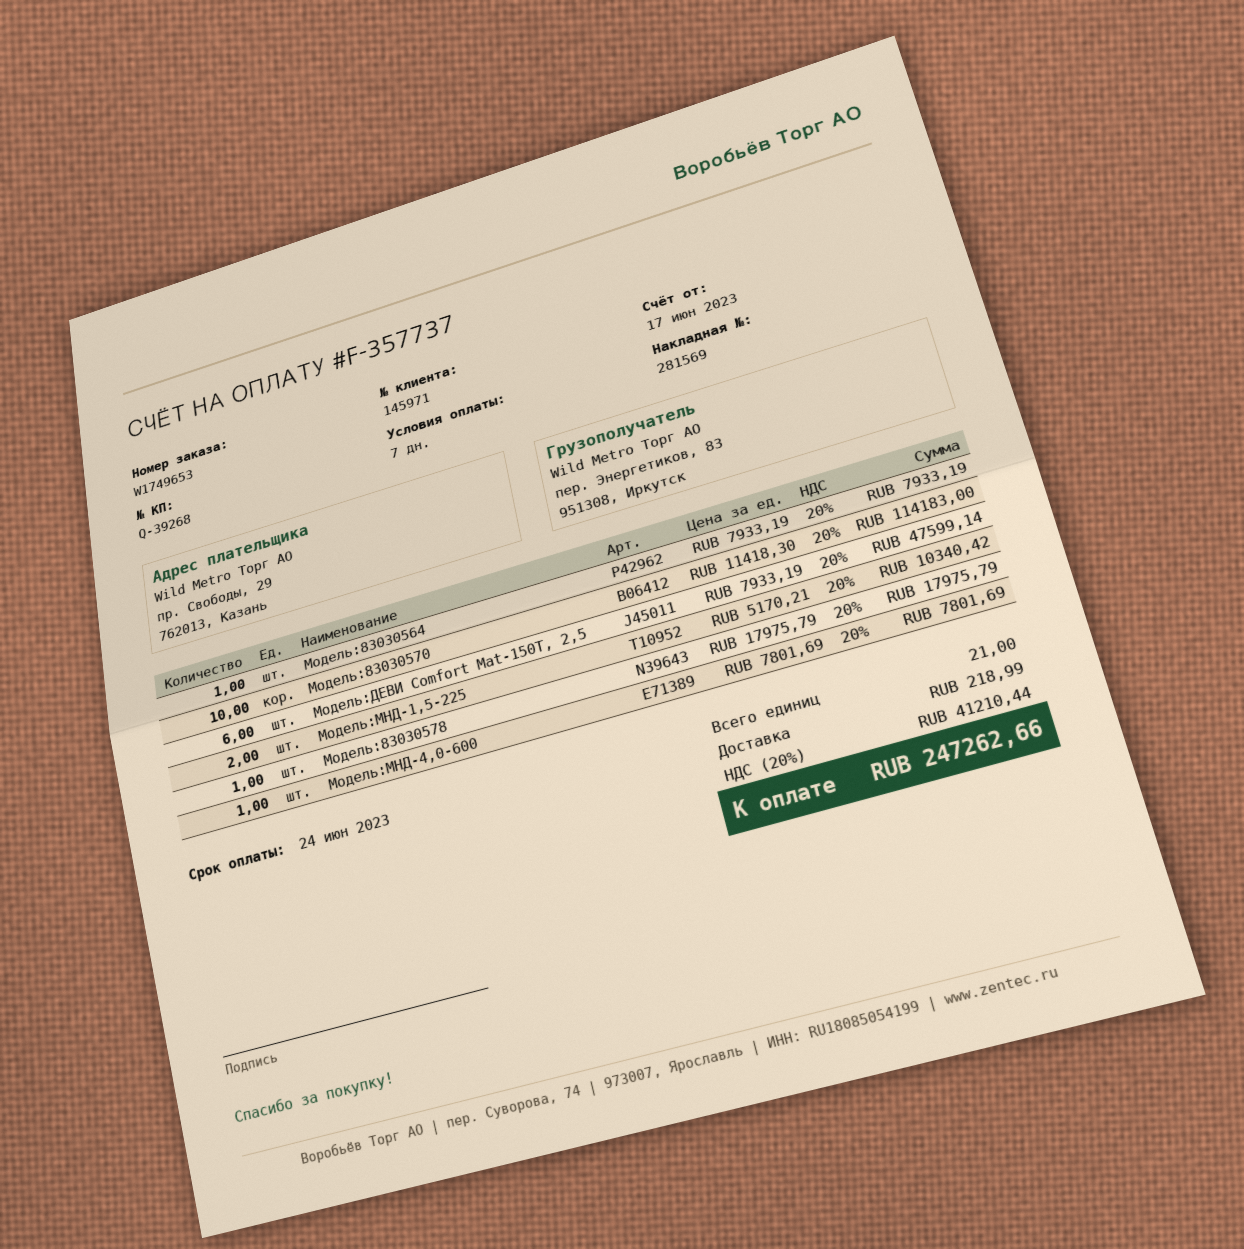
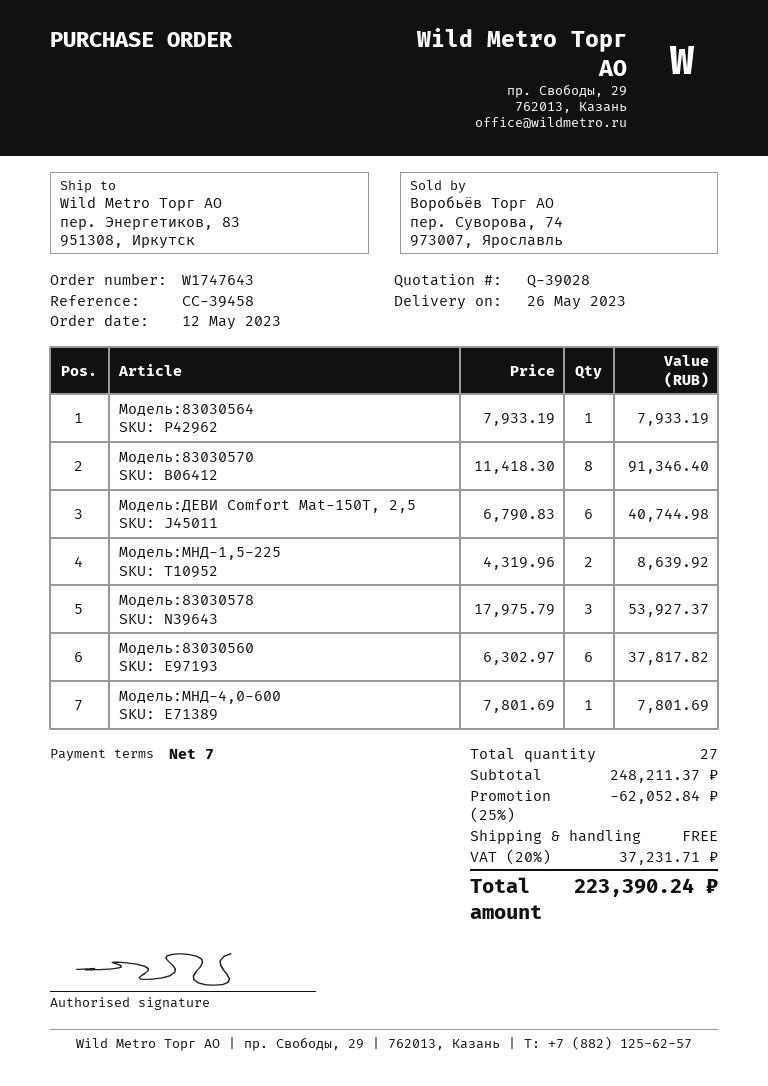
quote number: Q-39268 -> Q-39028
order number: W1749653 -> W1747643
Модель:83030570: 10 x 11418.30 = 114183.00 -> 8 x 11418.30 = 91346.40
Модель:ДЕВИ Comfort Mat-150T, 2,5: 6 x 7933.19 = 47599.14 -> 6 x 6790.83 = 40744.98
Модель:МНД-1,5-225: 2 x 5170.21 = 10340.42 -> 2 x 4319.96 = 8639.92
Модель:83030578: 1 x 17975.79 = 17975.79 -> 3 x 17975.79 = 53927.37
Модель:83030560: none -> 6 x 6302.97 = 37817.82
total quantity: 21 -> 27
discount: none -> 25% = 62052.84
shipping: 218.99 -> 0.00
tax: 20% = 41210.44 -> 20% = 37231.71
total: 247262.66 -> 223390.24

